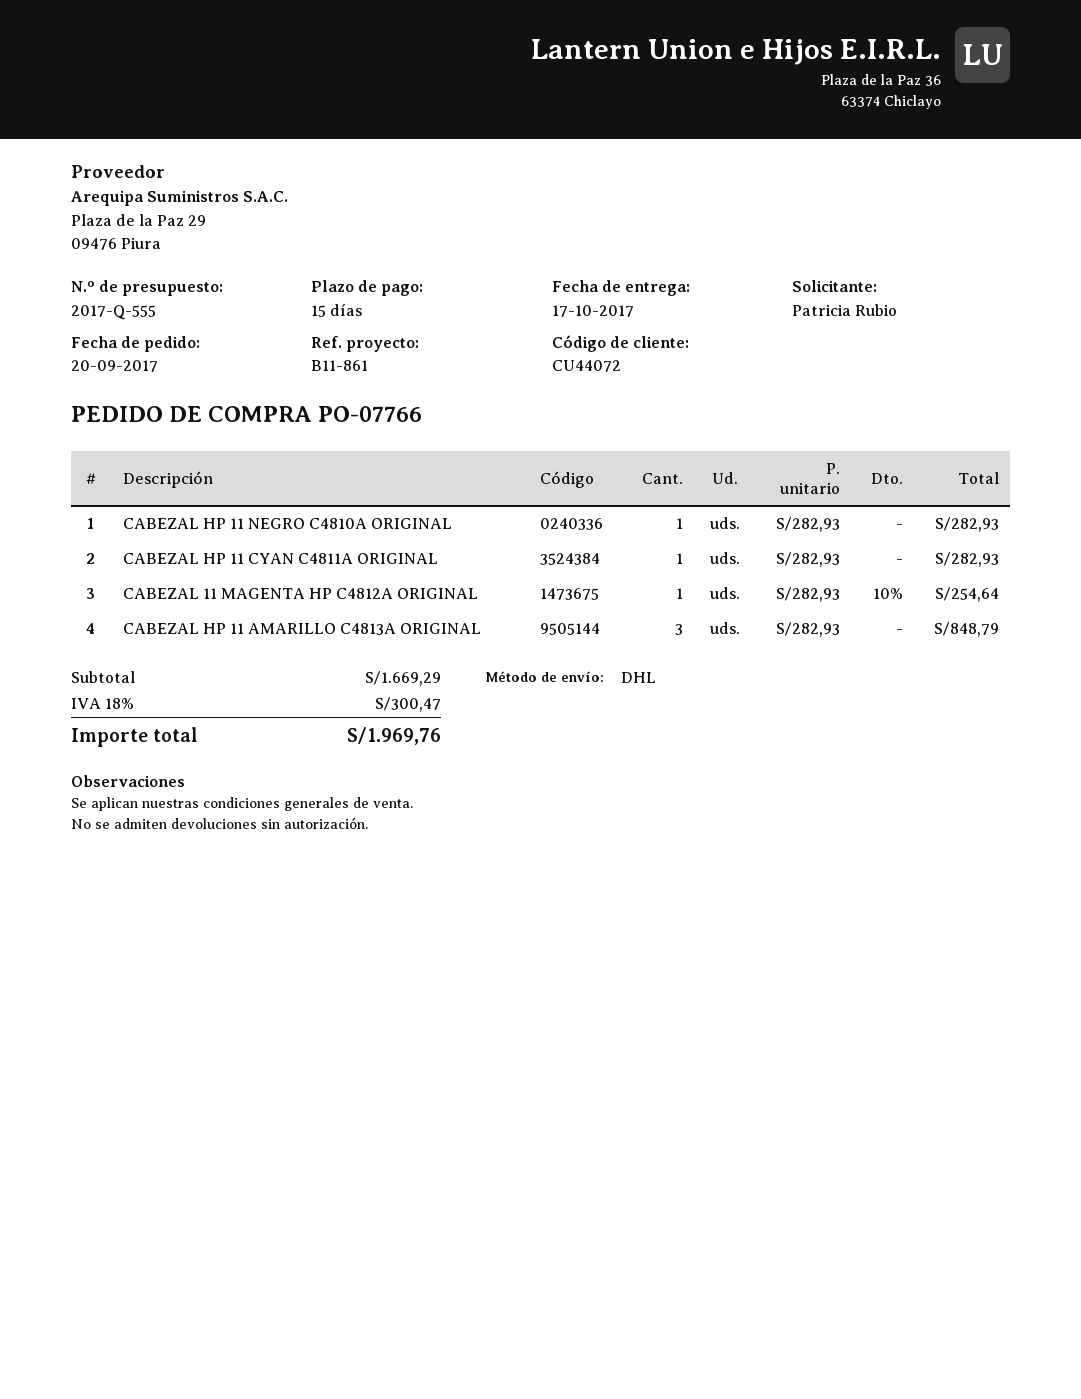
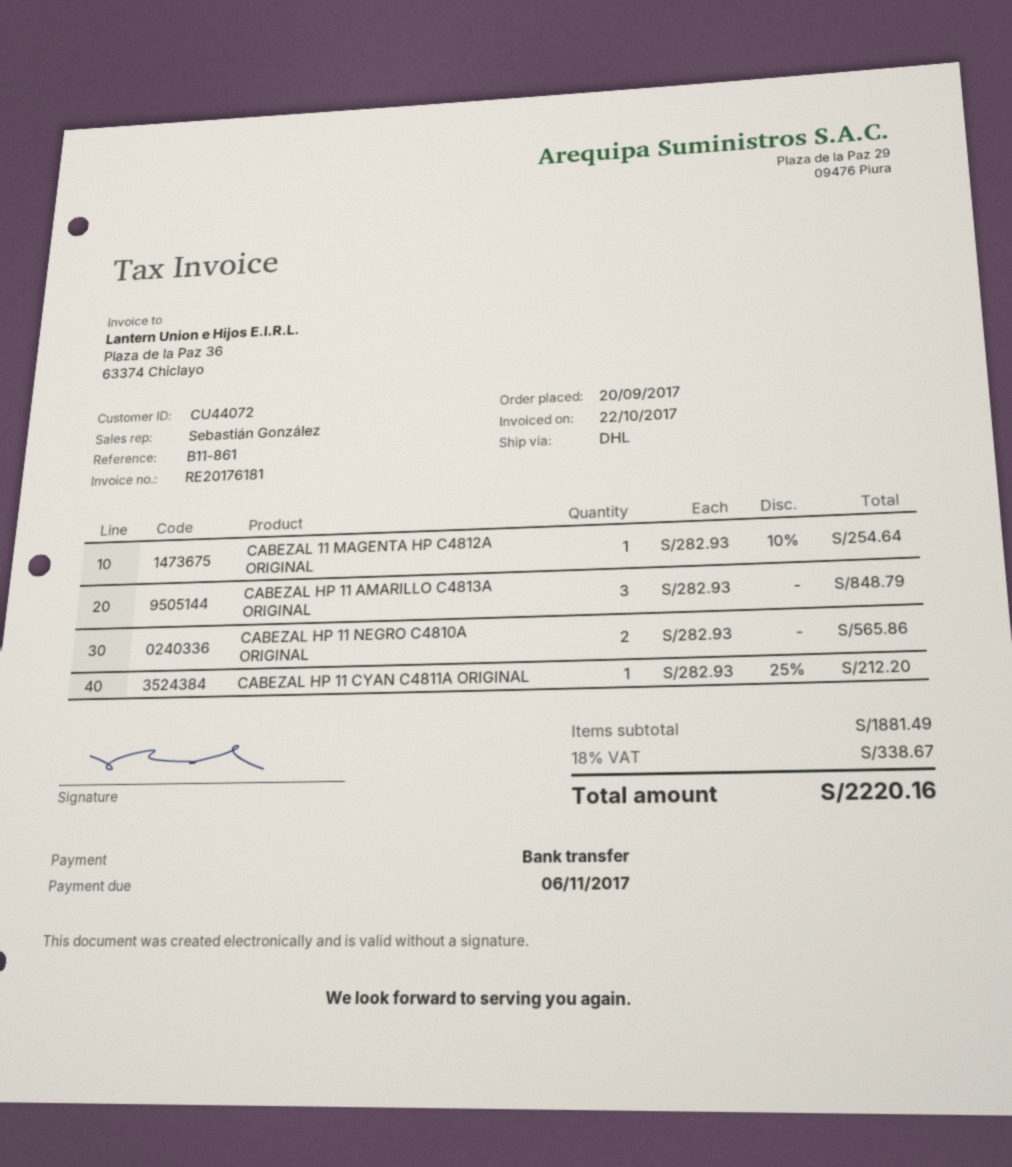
CABEZAL HP 11 NEGRO C4810A ORIGINAL: 1 x 282.93 = 282.93 -> 2 x 282.93 = 565.86
CABEZAL HP 11 CYAN C4811A ORIGINAL: 1 x 282.93 = 282.93 -> 1 x 282.93 - 25% = 212.20
subtotal: 1669.29 -> 1881.49
tax: 18% = 300.47 -> 18% = 338.67
total: 1969.76 -> 2220.16

